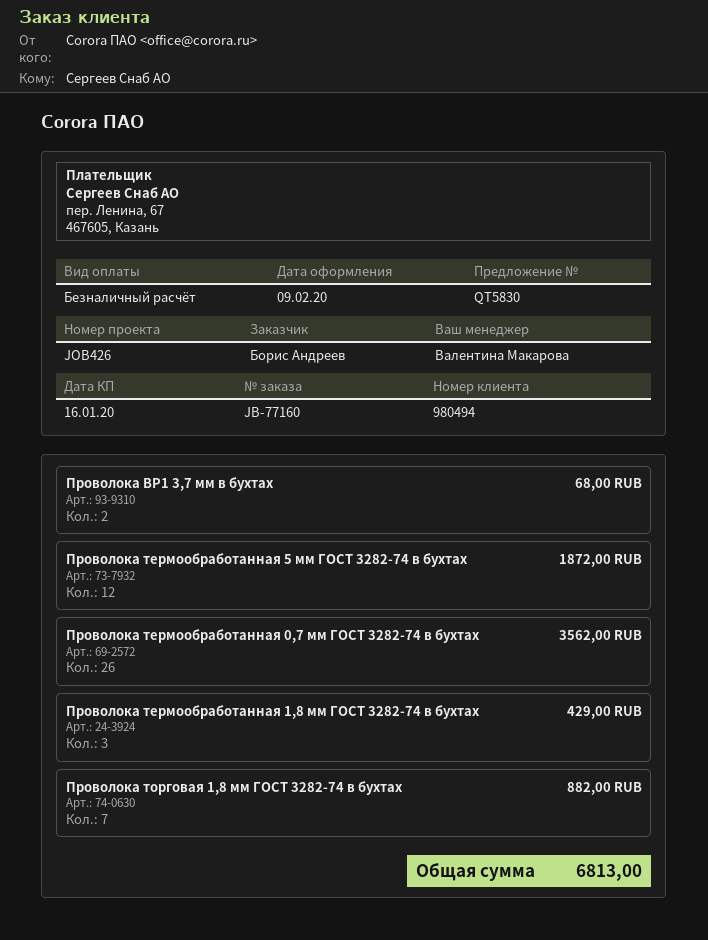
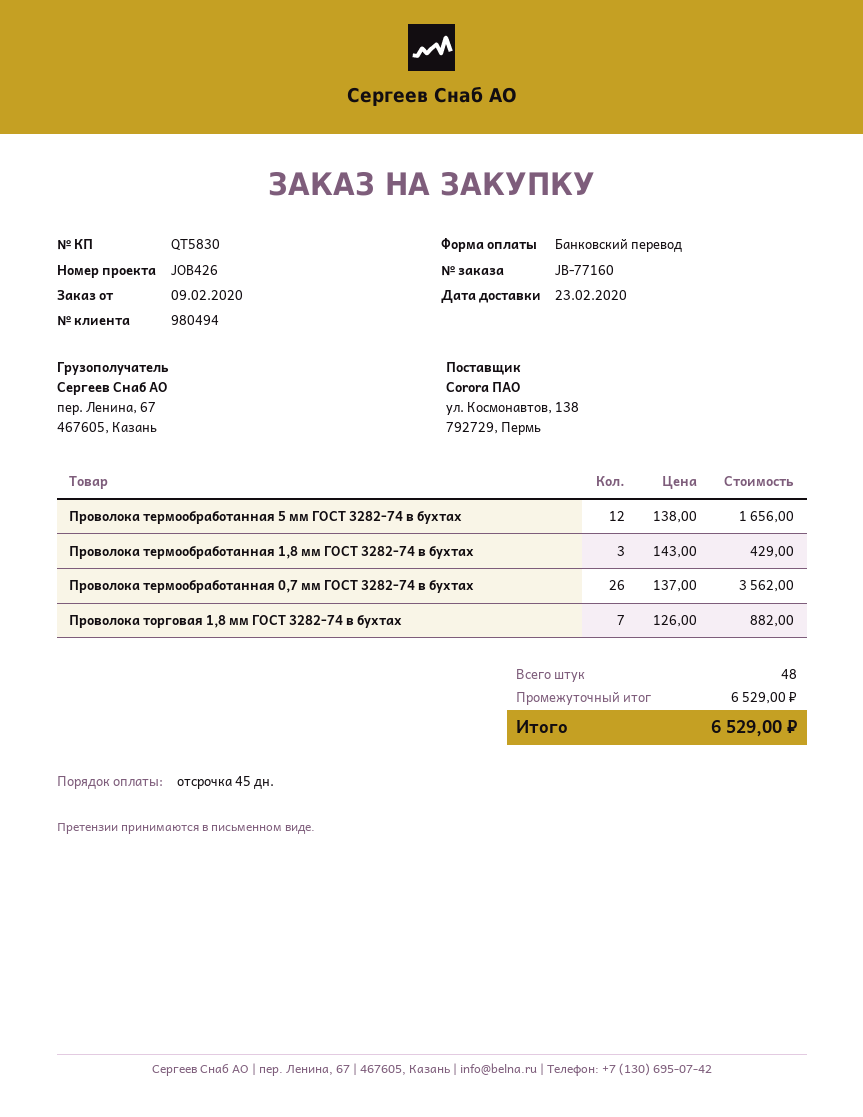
Проволока ВР1 3,7 мм в бухтах: 2 for 68.00 -> none
Проволока термообработанная 5 мм ГОСТ 3282-74 в бухтах: 12 for 1872.00 -> 12 for 1656.00
total: 6813.00 -> 6529.00

